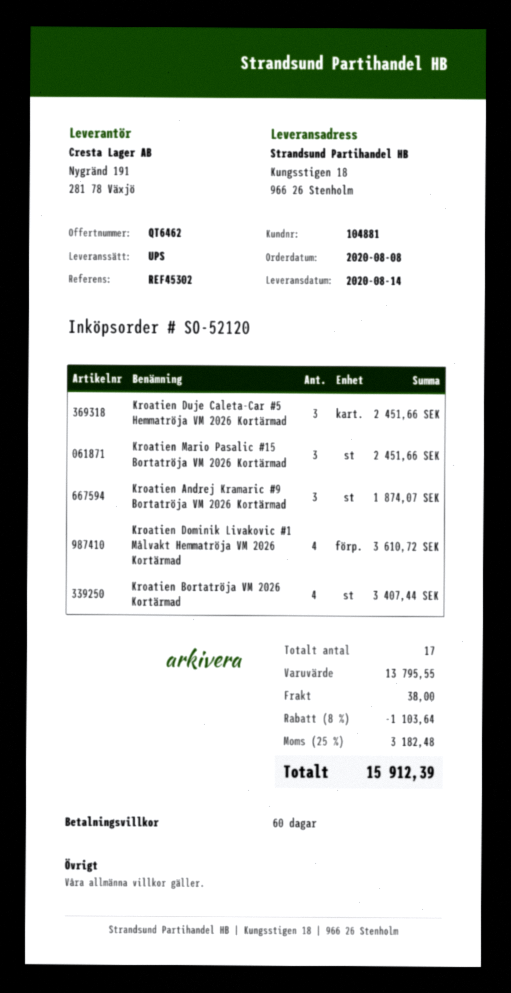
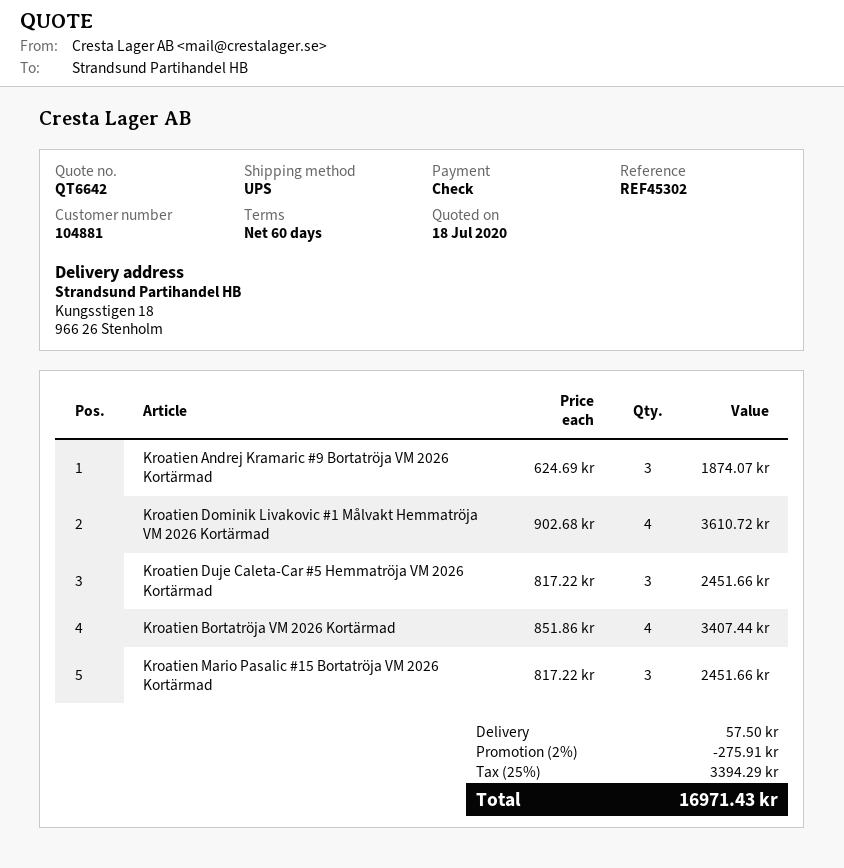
quote number: QT6462 -> QT6642
discount: 8% = 1103.64 -> 2% = 275.91
shipping: 38.00 -> 57.50
tax: 25% = 3182.48 -> 25% = 3394.29
total: 15912.39 -> 16971.43

